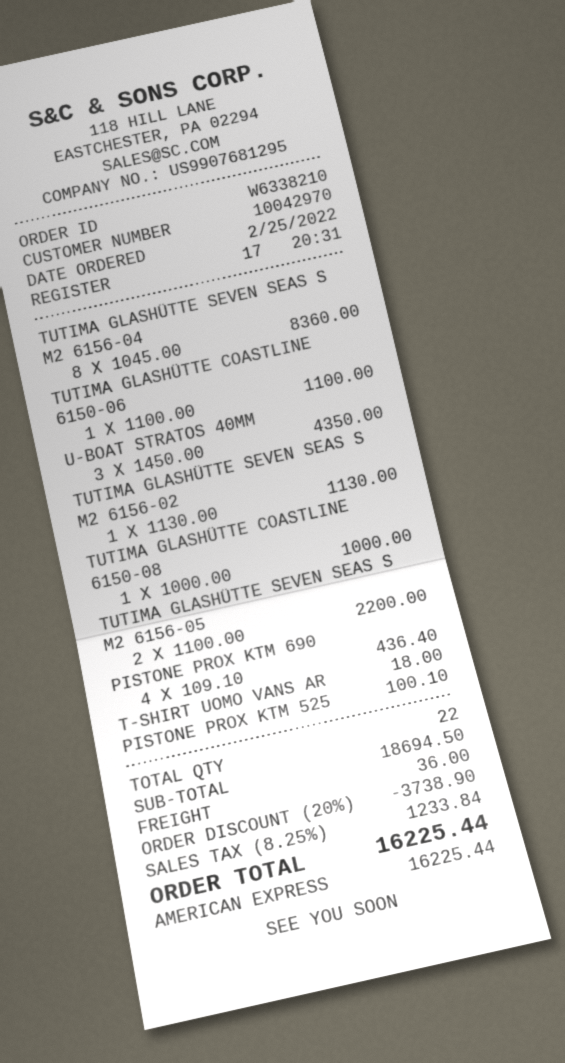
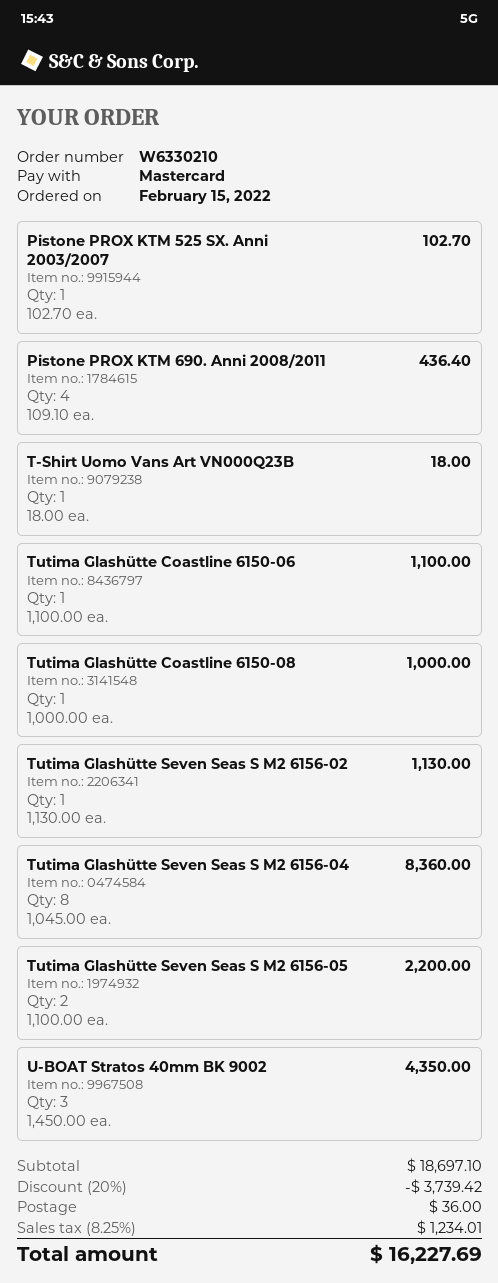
order number: W6338210 -> W6330210
order date: 2022-02-25 -> 2022-02-15
payment method: American Express -> Mastercard
PISTONE PROX KTM 525: 1 x 100.10 = 100.10 -> 1 x 102.70 = 102.70
subtotal: 18694.50 -> 18697.10
discount: 20% = 3738.90 -> 20% = 3739.42
tax: 8.25% = 1233.84 -> 8.25% = 1234.01
total: 16225.44 -> 16227.69

